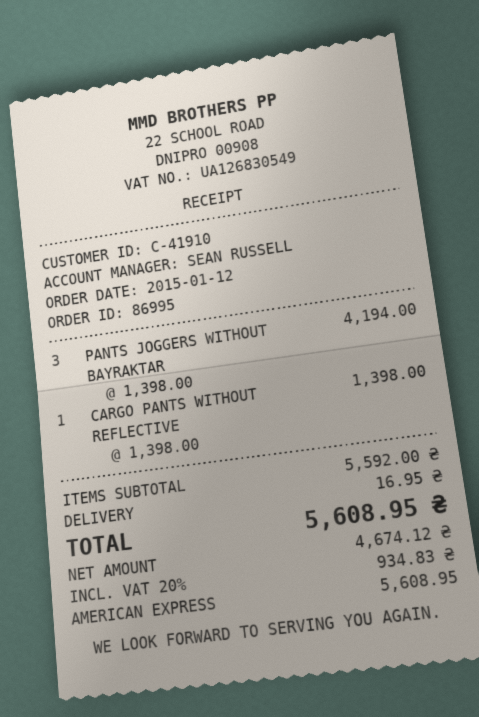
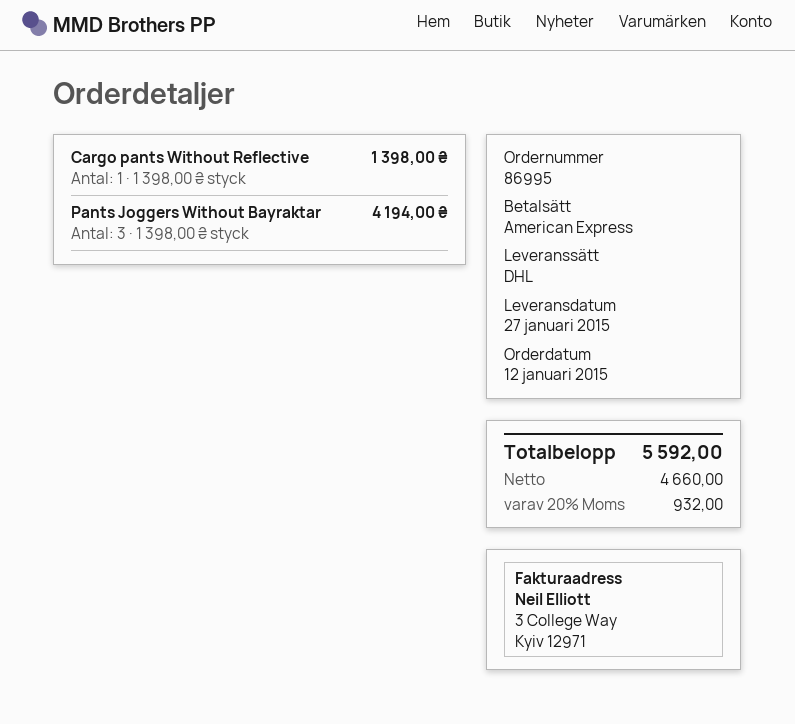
shipping: 16.95 -> none
net: 4674.12 -> 4660.00
tax: 20% = 934.83 -> 20% = 932.00
total: 5608.95 -> 5592.00

